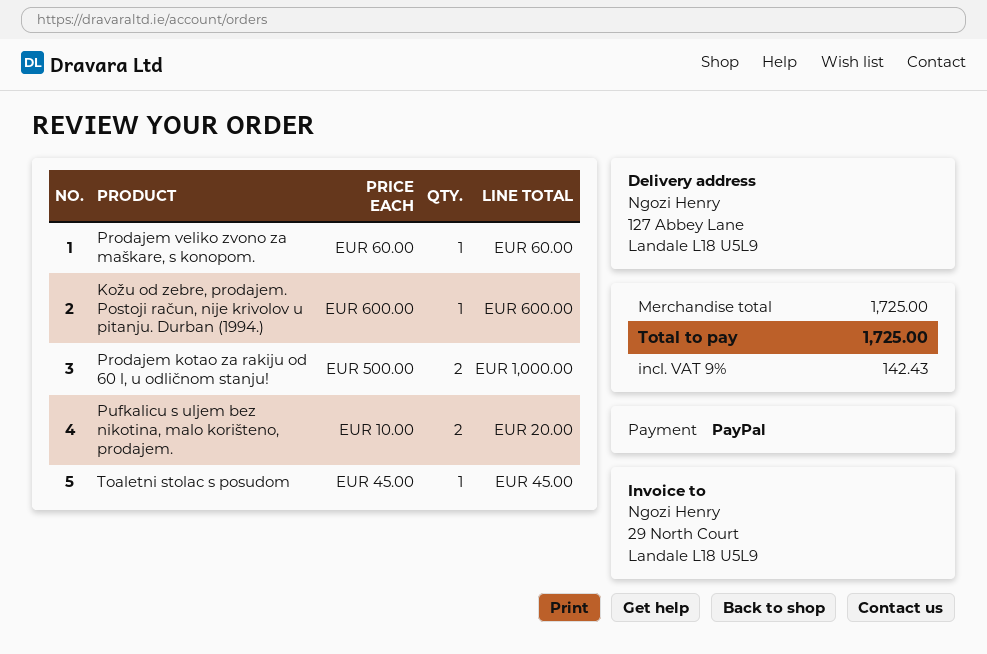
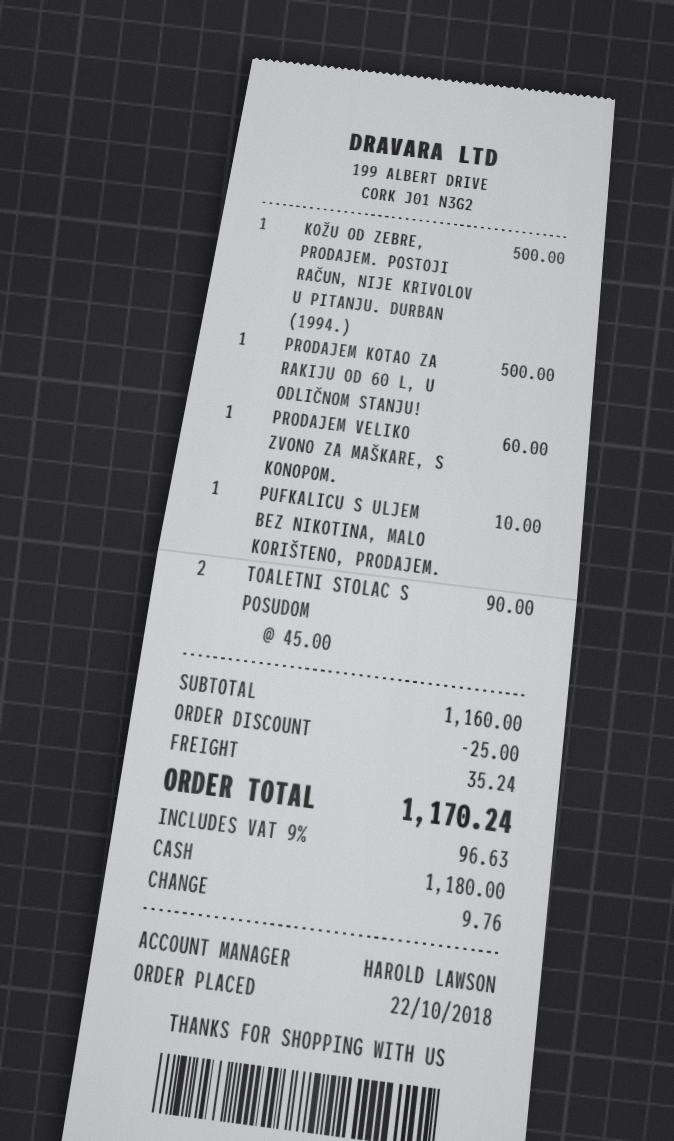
payment method: PayPal -> cash
Kožu od zebre, prodajem. Postoji račun, nije krivolov u pitanju. Durban (1994.): 1 x 600.00 = 600.00 -> 1 x 500.00 = 500.00
Prodajem kotao za rakiju od 60 l, u odličnom stanju!: 2 x 500.00 = 1000.00 -> 1 x 500.00 = 500.00
Pufkalicu s uljem bez nikotina, malo korišteno, prodajem.: 2 x 10.00 = 20.00 -> 1 x 10.00 = 10.00
Toaletni stolac s posudom: 1 x 45.00 = 45.00 -> 2 x 45.00 = 90.00
subtotal: 1725.00 -> 1160.00
discount: none -> 25.00
shipping: none -> 35.24
tax: 9% = 142.43 -> 9% = 96.63
total: 1725.00 -> 1170.24

